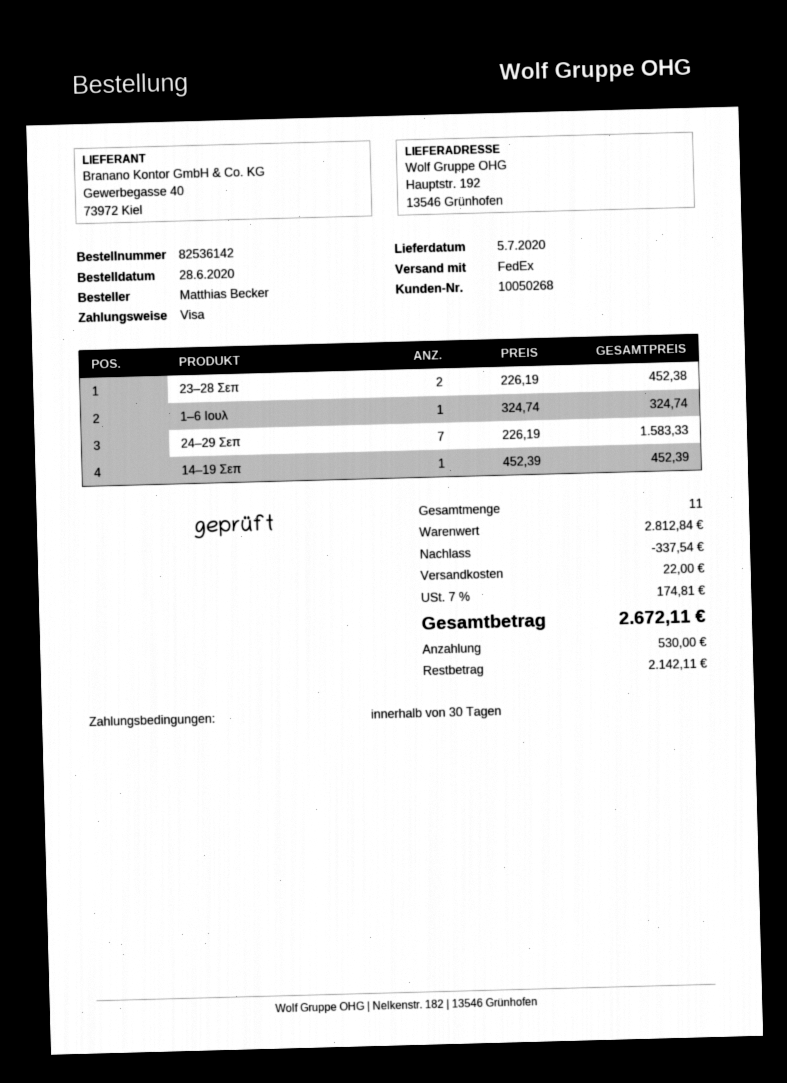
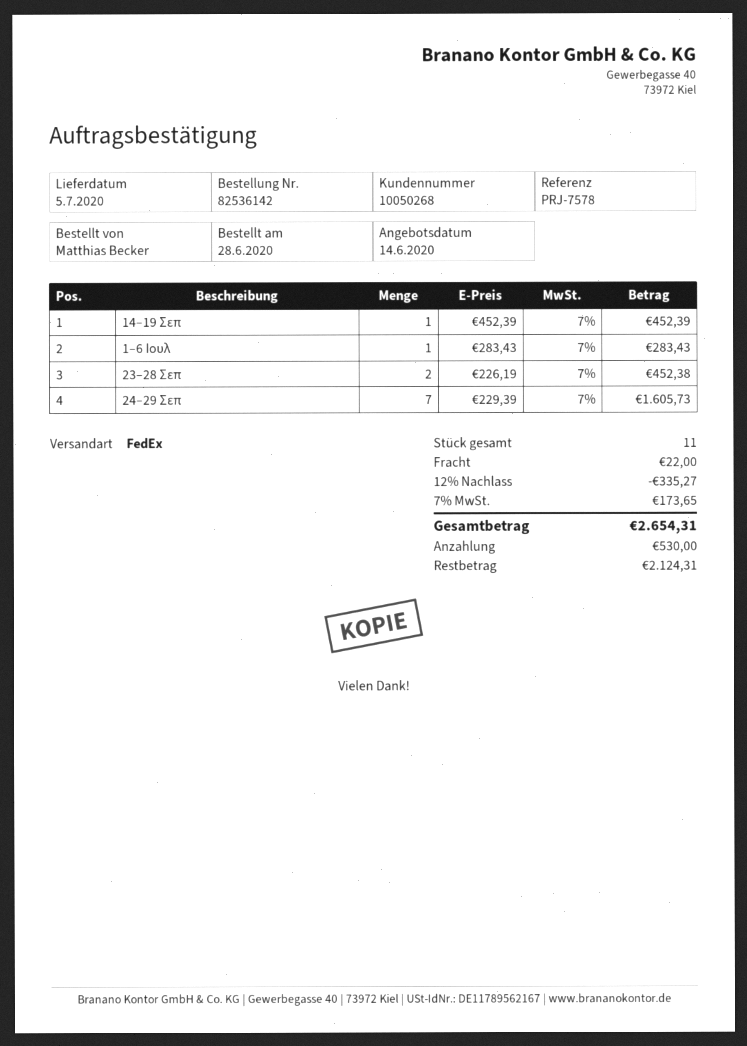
1–6 Ιουλ: 1 x 324.74 = 324.74 -> 1 x 283.43 = 283.43
24–29 Σεπ: 7 x 226.19 = 1583.33 -> 7 x 229.39 = 1605.73
discount: 337.54 -> 335.27
tax: 7% = 174.81 -> 7% = 173.65
total: 2672.11 -> 2654.31
balance: 2142.11 -> 2124.31

